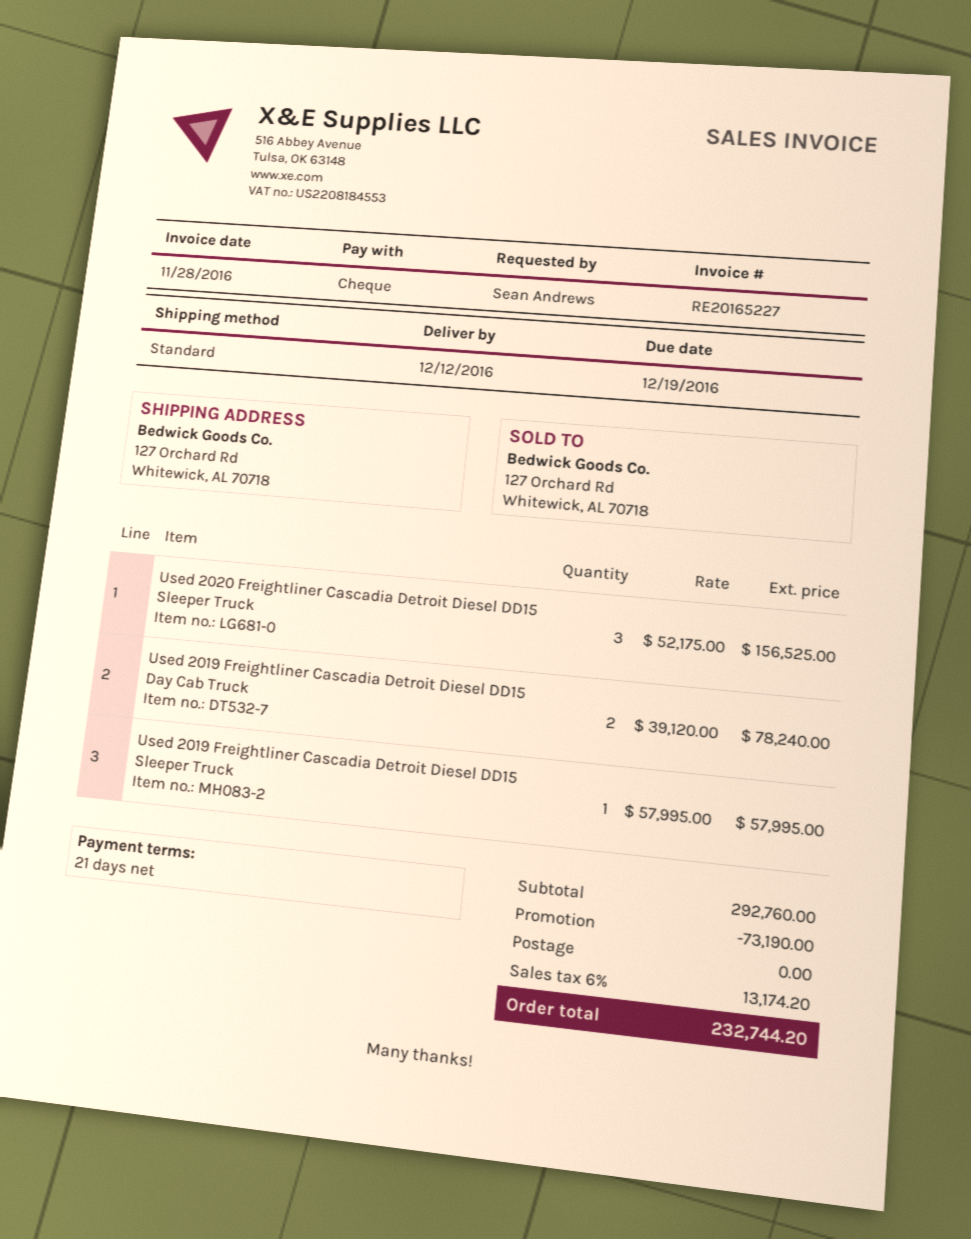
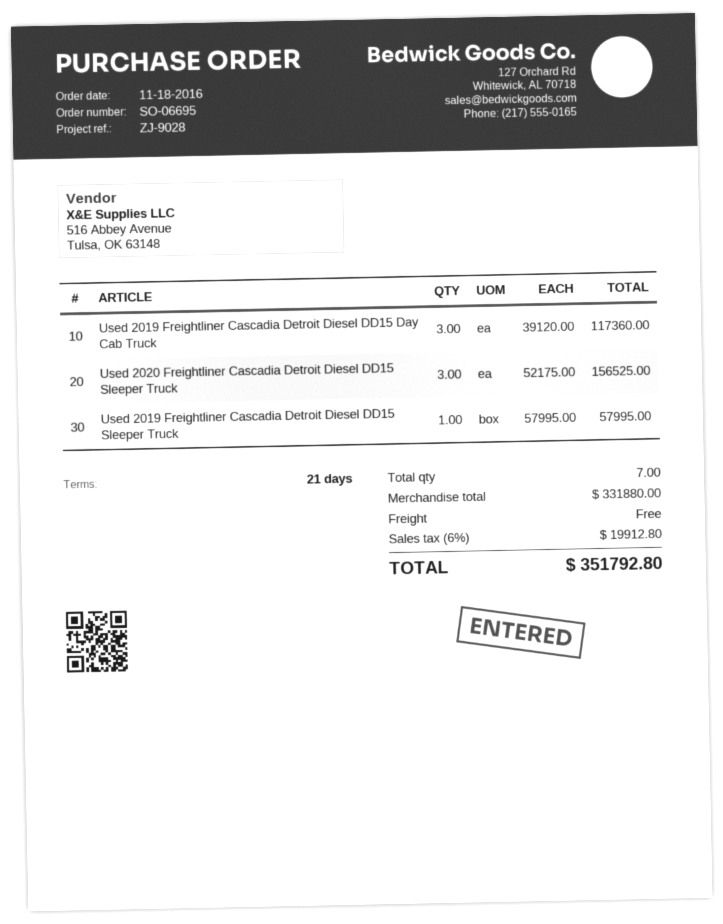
Used 2019 Freightliner Cascadia Detroit Diesel DD15 Day Cab Truck: 2 x 39120.00 = 78240.00 -> 3 x 39120.00 = 117360.00
subtotal: 292760.00 -> 331880.00
discount: 73190.00 -> none
tax: 6% = 13174.20 -> 6% = 19912.80
total: 232744.20 -> 351792.80

